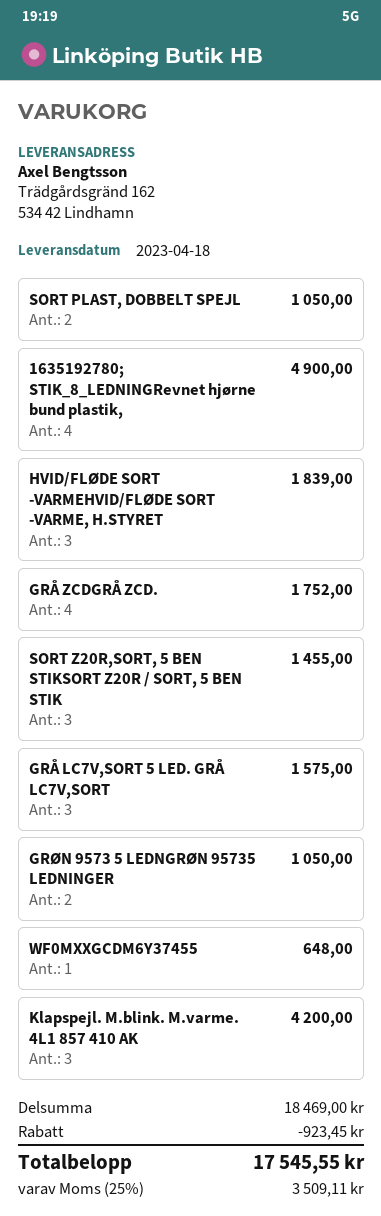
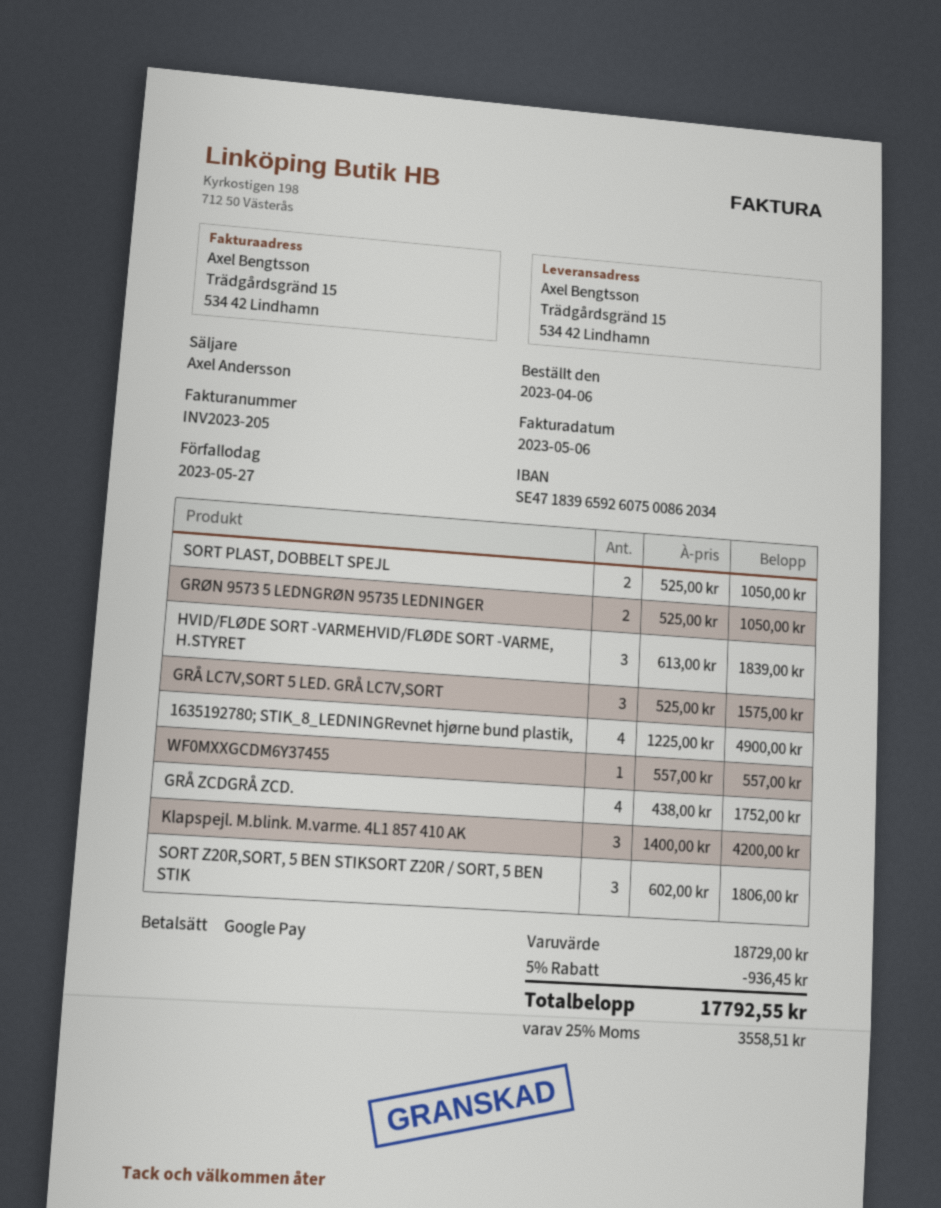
ship to: Trädgårdsgränd 162, 534 42 Lindhamn -> Trädgårdsgränd 15, 534 42 Lindhamn
SORT Z20R,SORT, 5 BEN STIKSORT Z20R / SORT, 5 BEN STIK: 3 for 1455.00 -> 3 for 1806.00
WF0MXXGCDM6Y37455: 1 for 648.00 -> 1 for 557.00
subtotal: 18469.00 -> 18729.00
discount: 923.45 -> 936.45
tax: 25% = 3509.11 -> 25% = 3558.51
total: 17545.55 -> 17792.55

